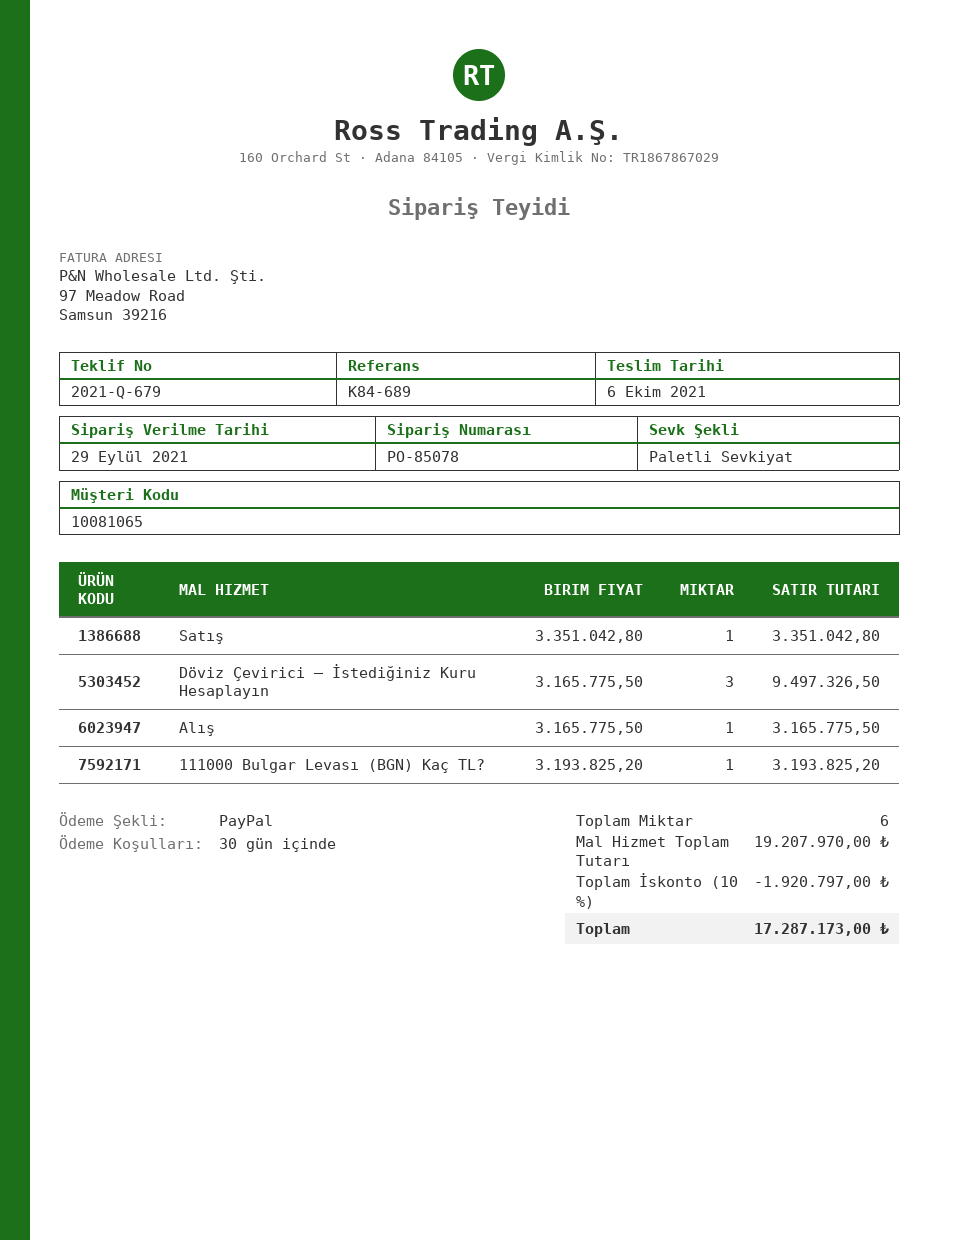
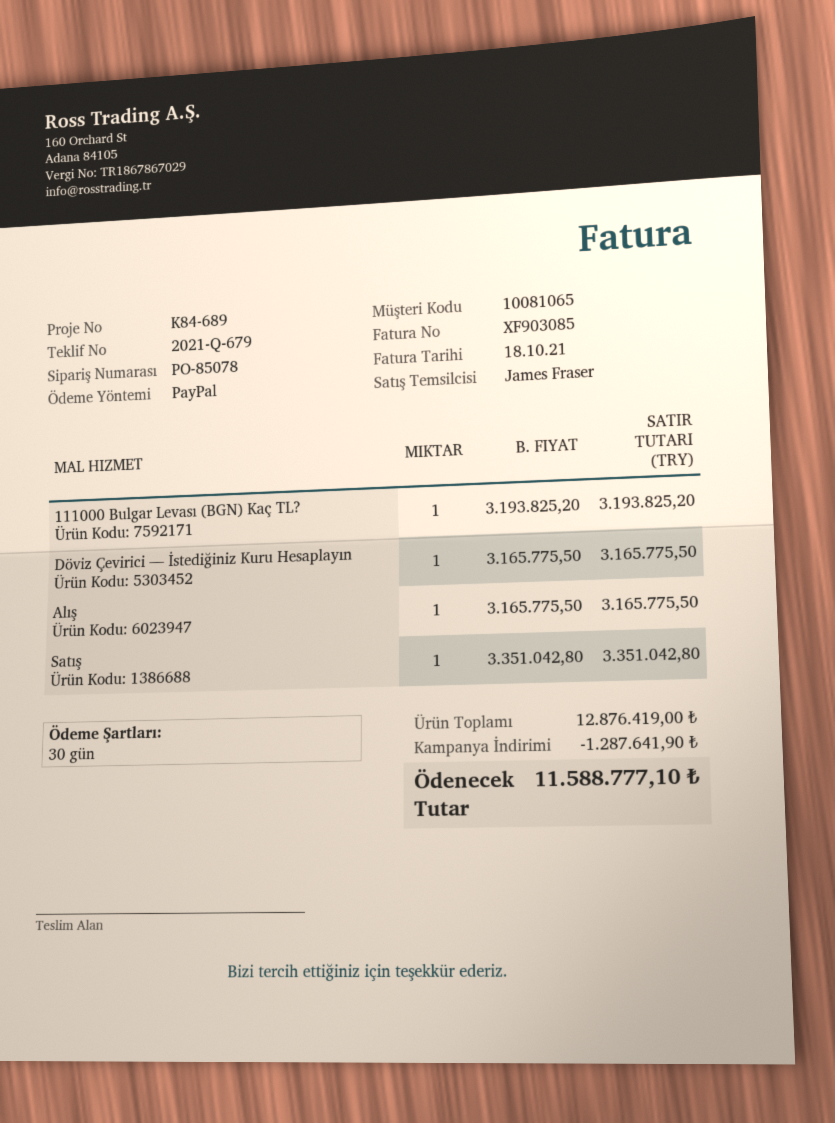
Döviz Çevirici — İstediğiniz Kuru Hesaplayın: 3 x 3165775.50 = 9497326.50 -> 1 x 3165775.50 = 3165775.50
subtotal: 19207970.00 -> 12876419.00
discount: 1920797.00 -> 1287641.90
total: 17287173.00 -> 11588777.10

